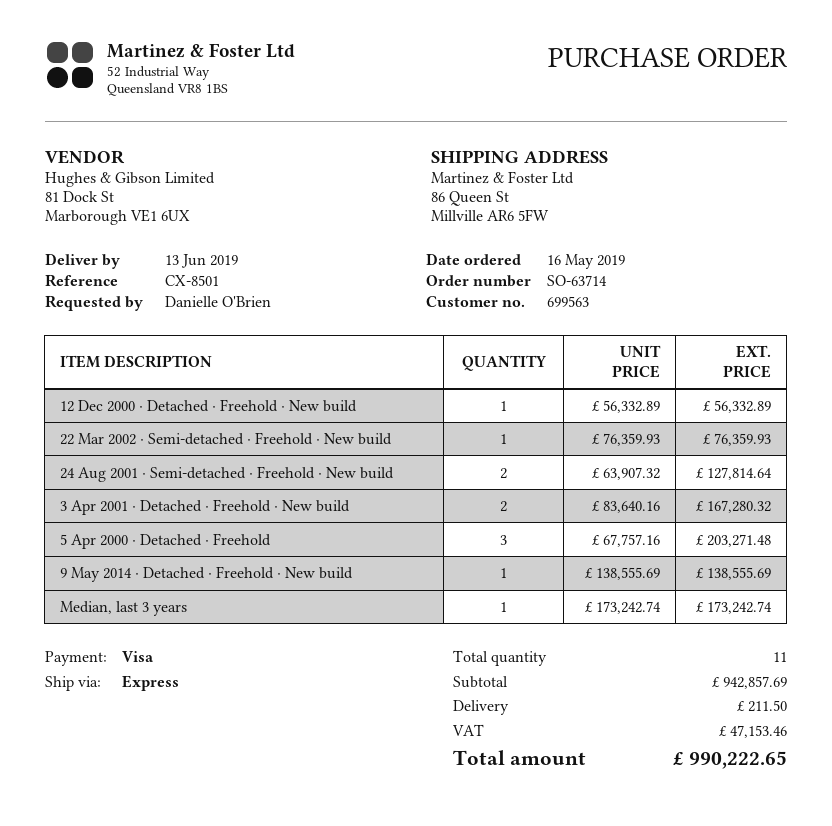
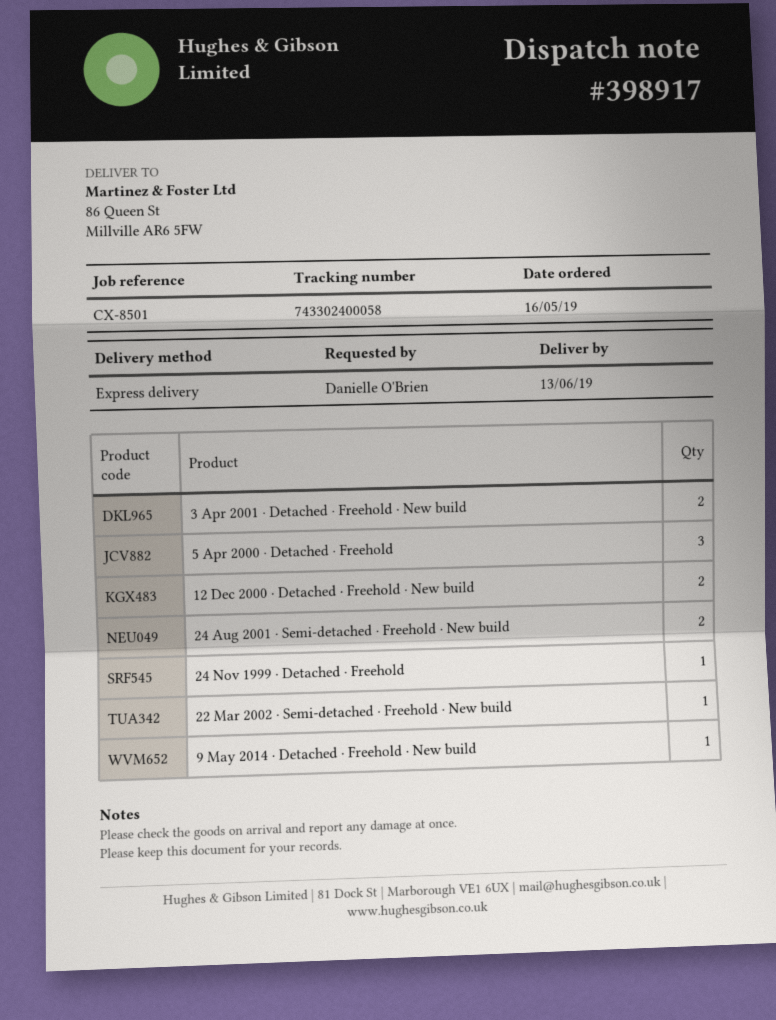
12 Dec 2000 · Detached · Freehold · New build: 1 -> 2
Median, last 3 years: 1 -> none
24 Nov 1999 · Detached · Freehold: none -> 1

